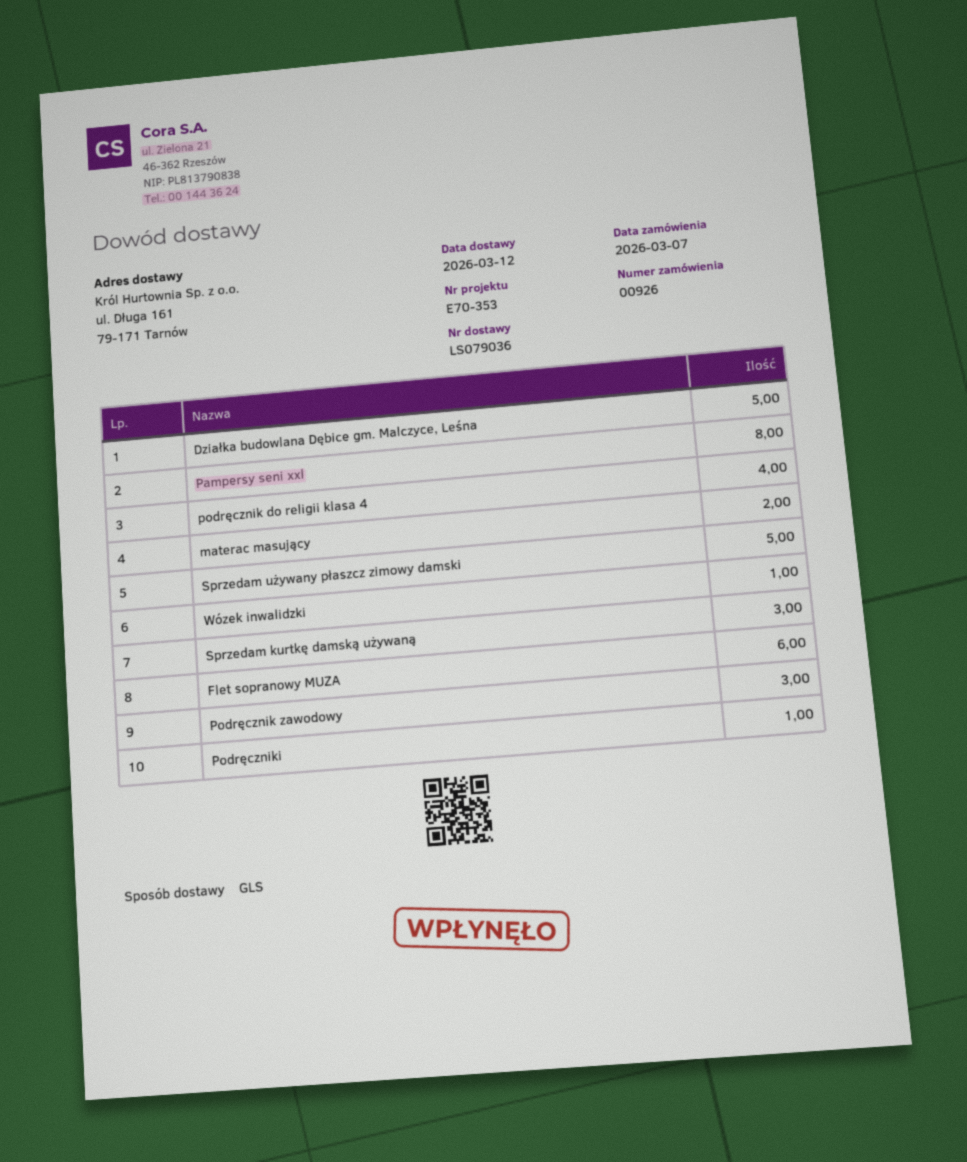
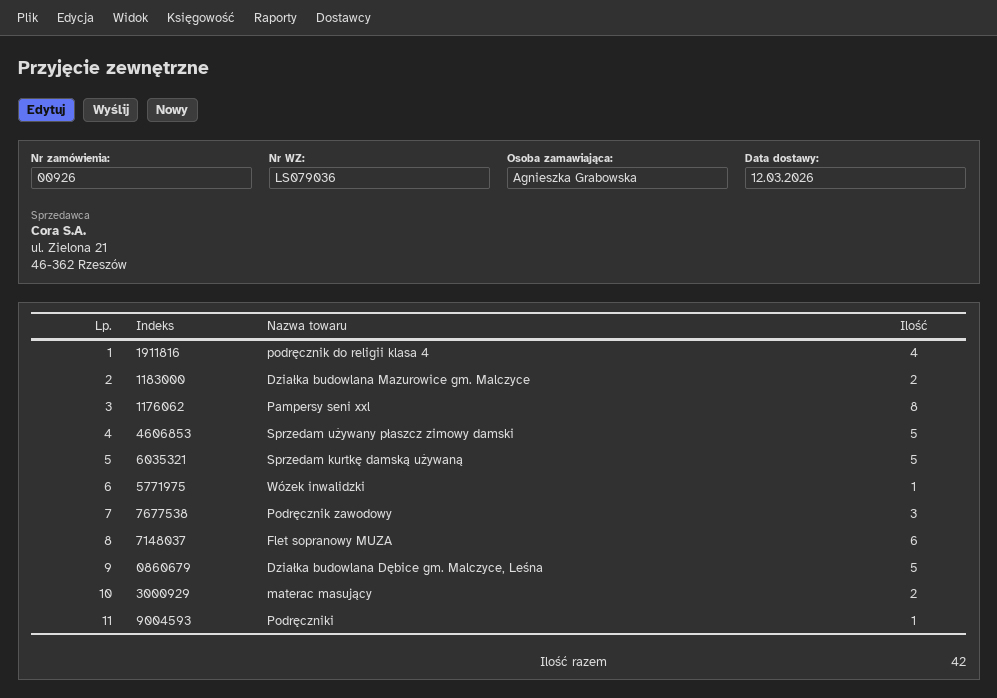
Sprzedam kurtkę damską używaną: 3 -> 5
Działka budowlana Mazurowice gm. Malczyce: none -> 2

